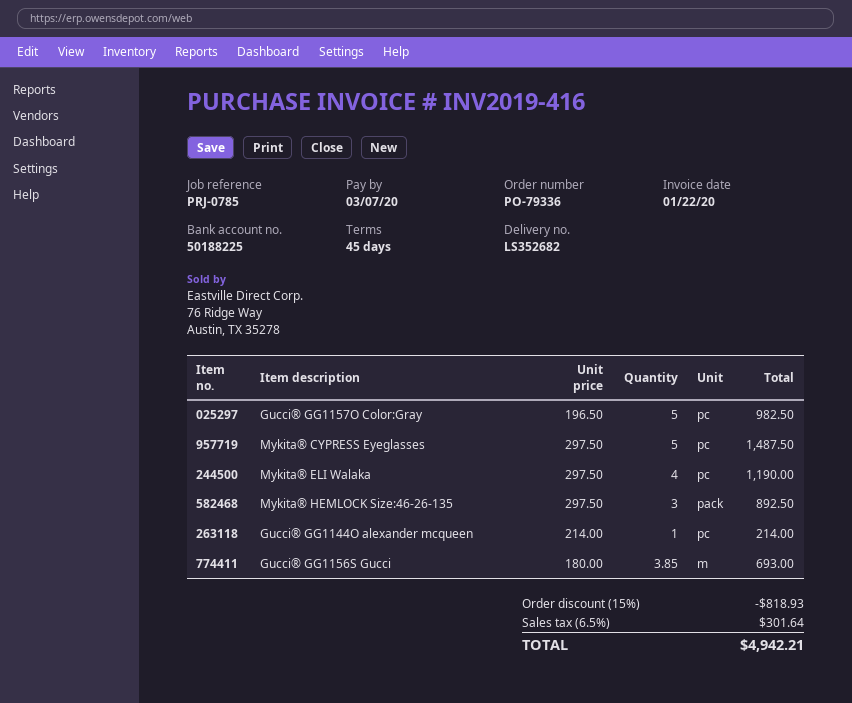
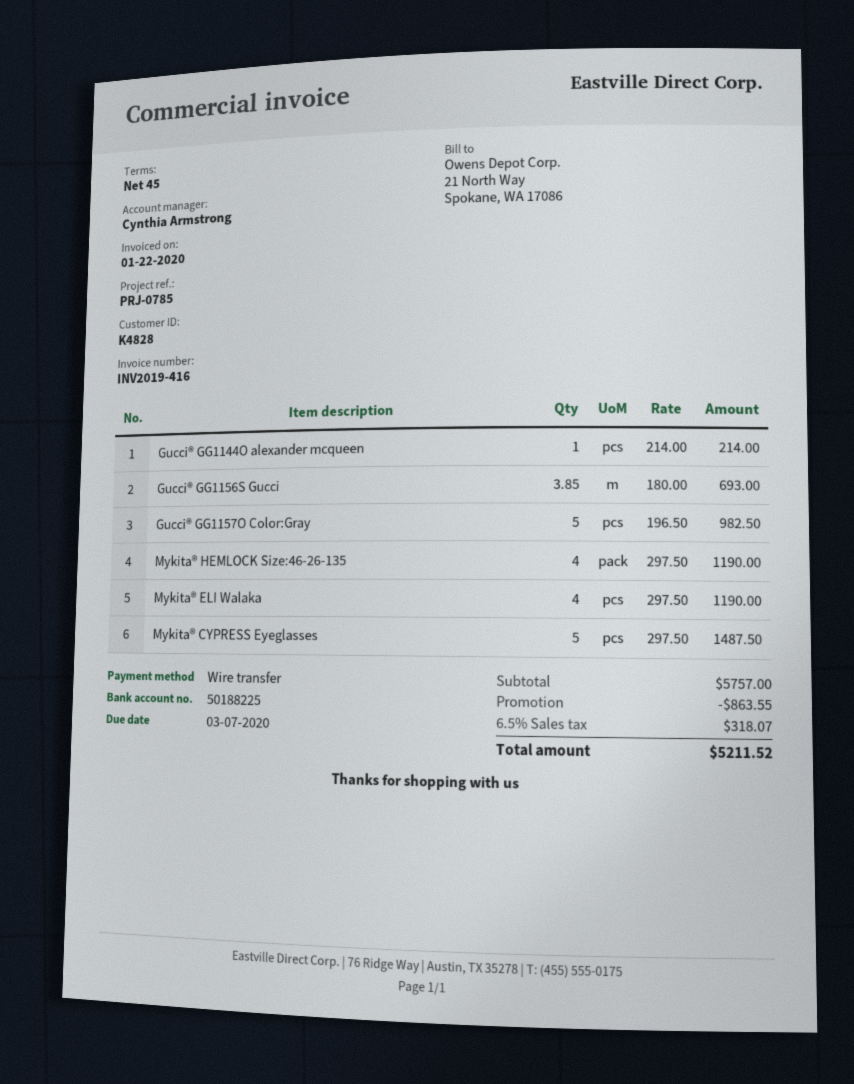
Mykita® HEMLOCK Size:46-26-135: 3 x 297.50 = 892.50 -> 4 x 297.50 = 1190.00
discount: 818.93 -> 863.55
tax: 6.5% = 301.64 -> 6.5% = 318.07
total: 4942.21 -> 5211.52

